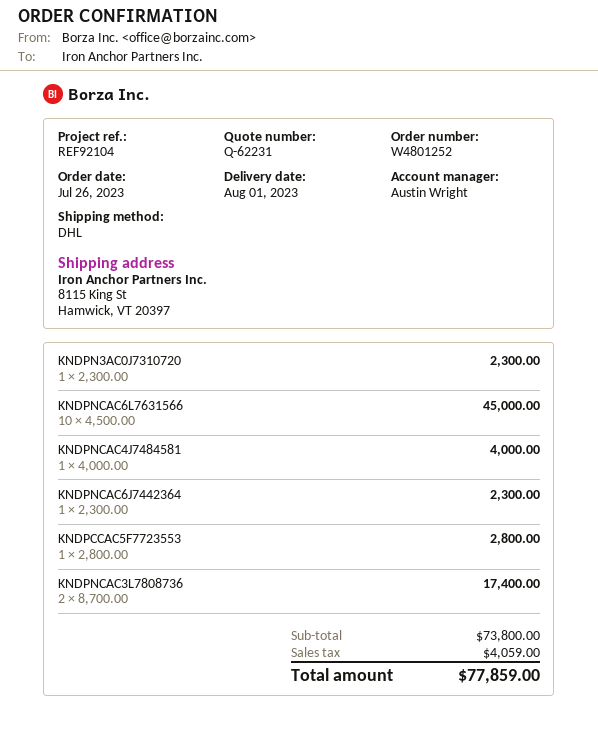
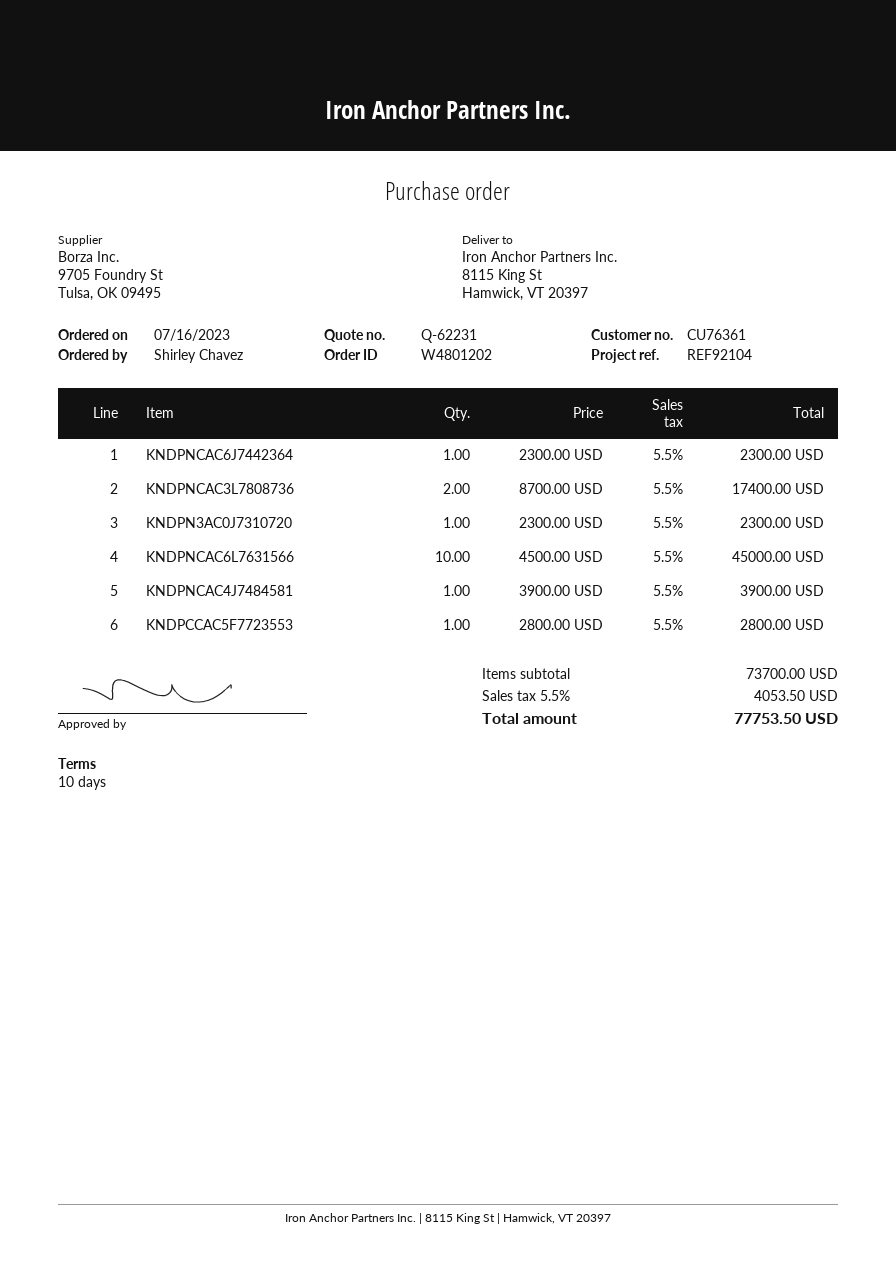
order number: W4801252 -> W4801202
order date: 2023-07-26 -> 2023-07-16
KNDPNCAC4J7484581: 1 x 4000.00 = 4000.00 -> 1 x 3900.00 = 3900.00
subtotal: 73800.00 -> 73700.00
tax: 4059.00 -> 4053.50
total: 77859.00 -> 77753.50

